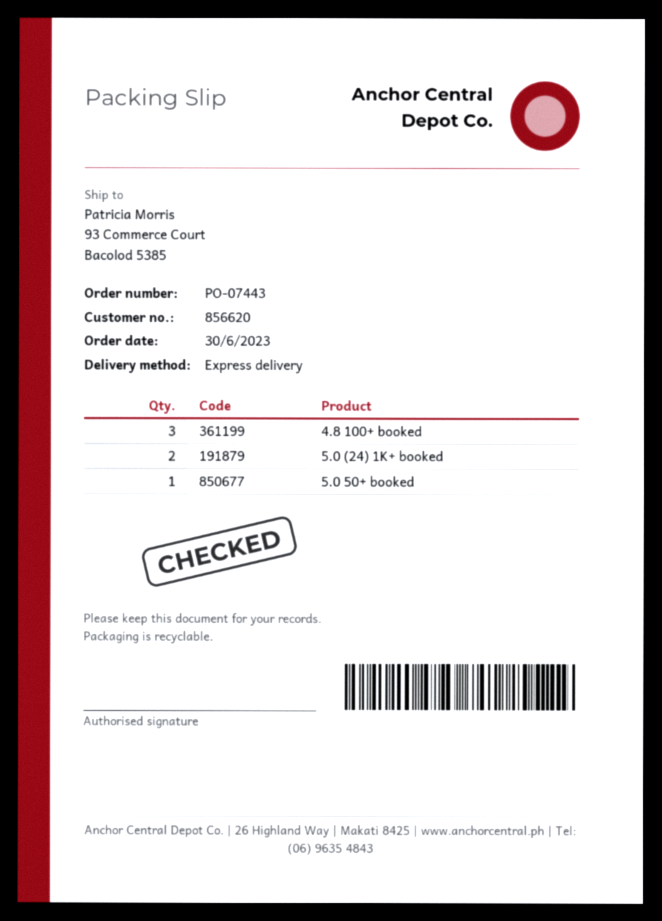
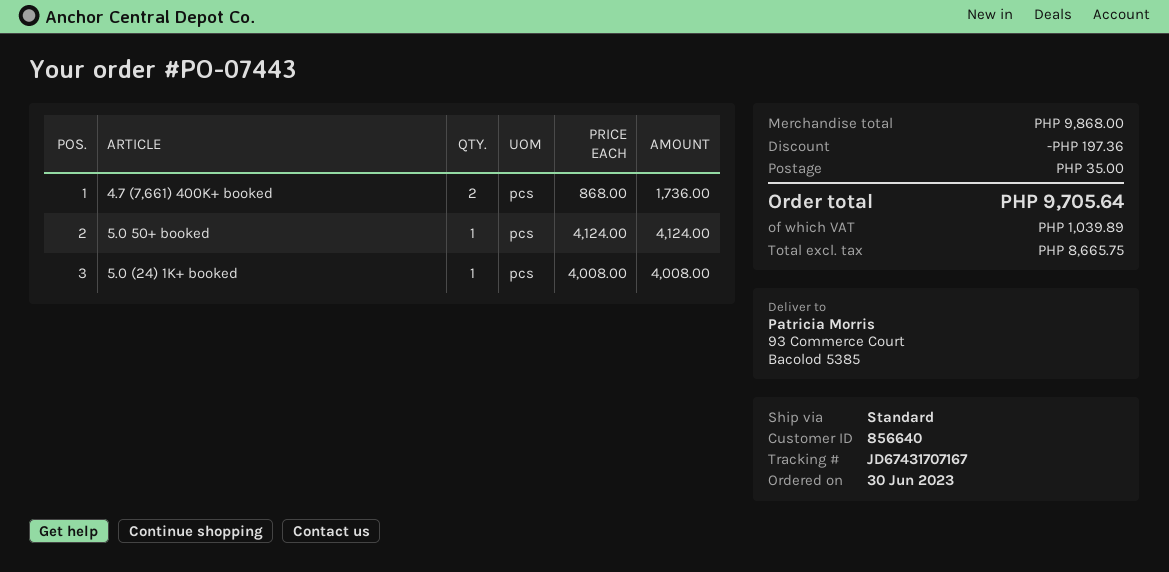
customer number: 856620 -> 856640
shipping method: express -> standard
4.8 100+ booked: 3 -> none
5.0 (24) 1K+ booked: 2 -> 1
4.7 (7,661) 400K+ booked: none -> 2

